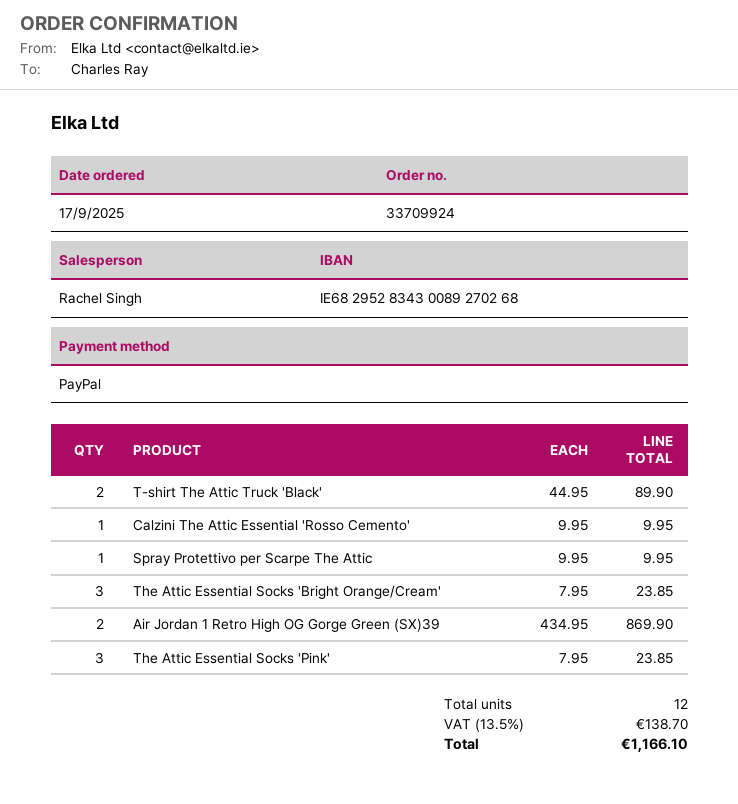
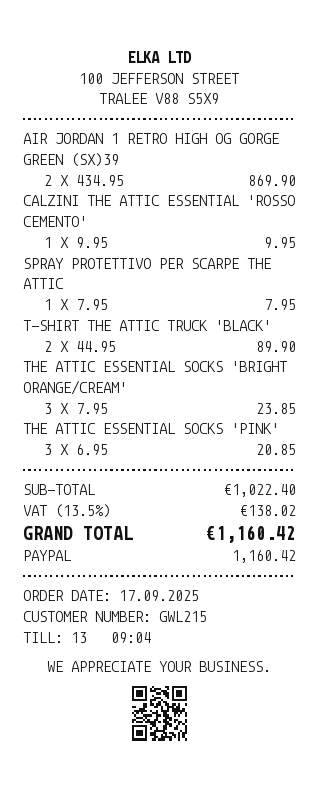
Spray Protettivo per Scarpe The Attic: 1 x 9.95 = 9.95 -> 1 x 7.95 = 7.95
The Attic Essential Socks 'Pink': 3 x 7.95 = 23.85 -> 3 x 6.95 = 20.85
tax: 13.5% = 138.70 -> 13.5% = 138.02
total: 1166.10 -> 1160.42

